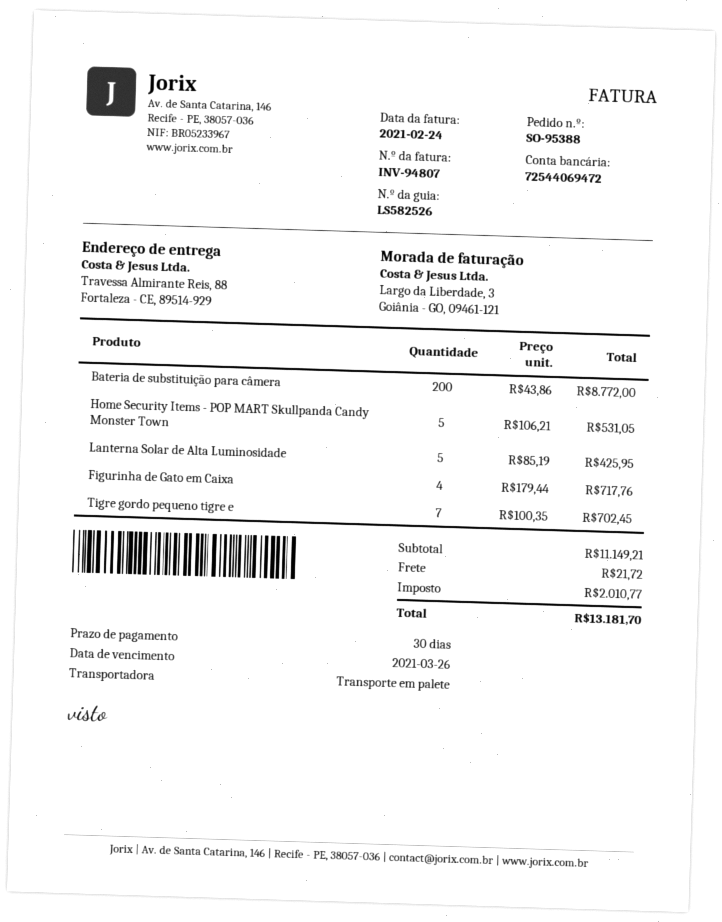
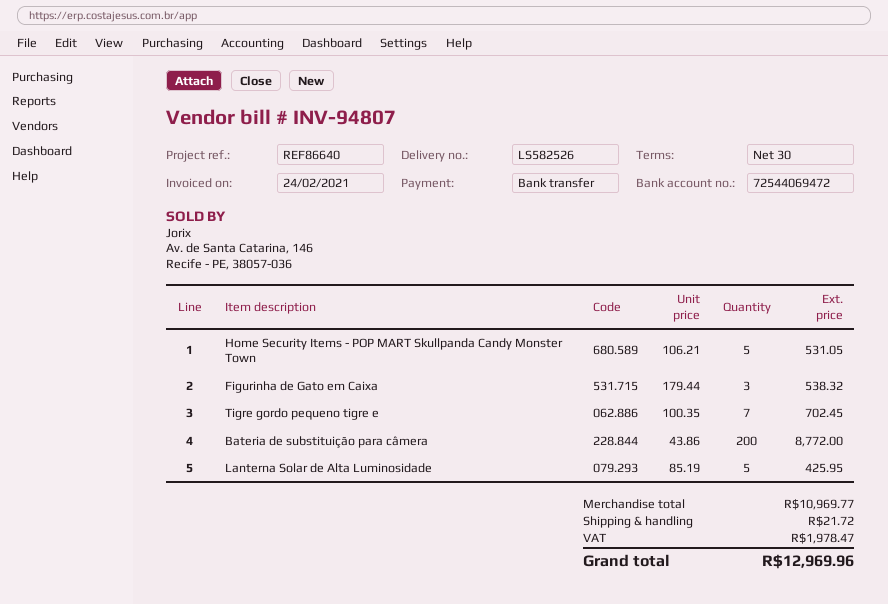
Figurinha de Gato em Caixa: 4 x 179.44 = 717.76 -> 3 x 179.44 = 538.32
subtotal: 11149.21 -> 10969.77
tax: 2010.77 -> 1978.47
total: 13181.70 -> 12969.96

